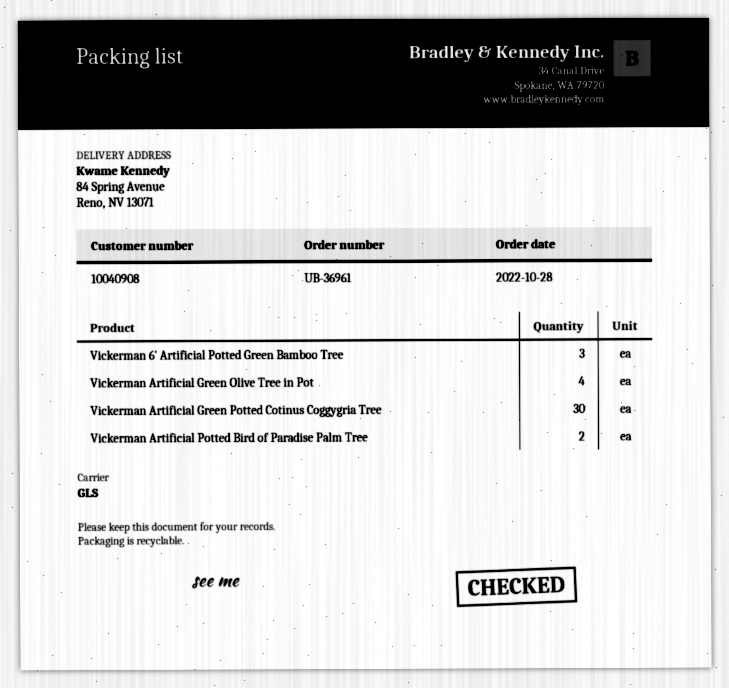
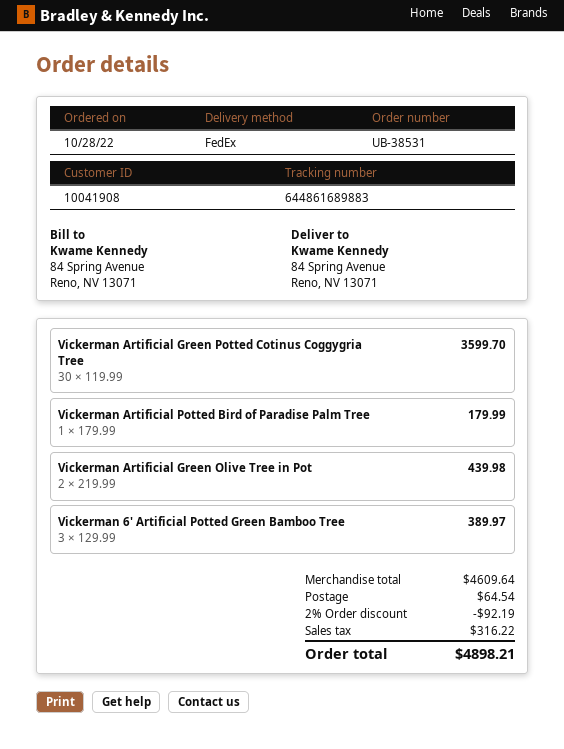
order number: UB-36961 -> UB-38531
customer number: 10040908 -> 10041908
shipping method: GLS -> FedEx
Vickerman Artificial Green Olive Tree in Pot: 4 -> 2
Vickerman Artificial Potted Bird of Paradise Palm Tree: 2 -> 1

